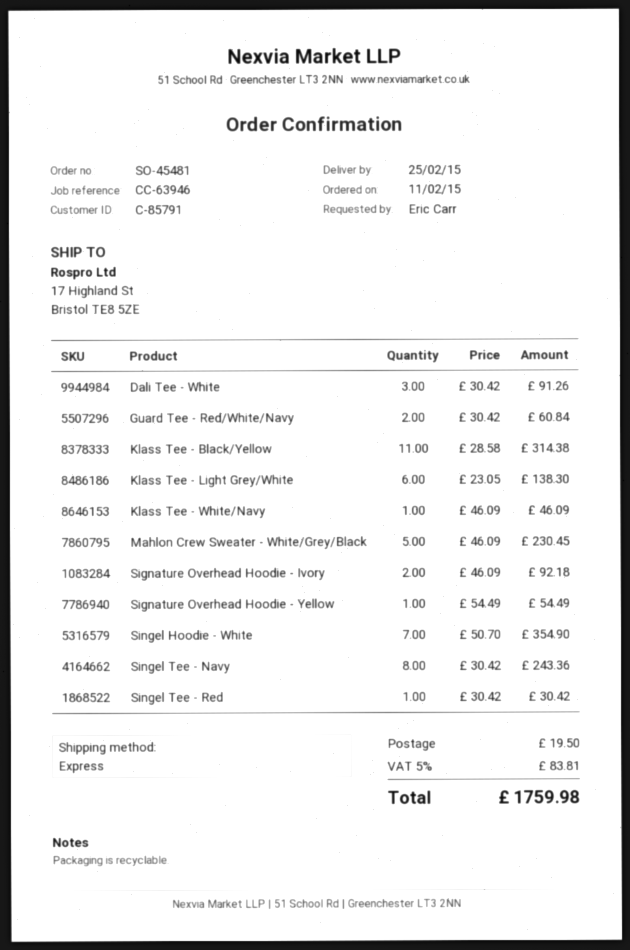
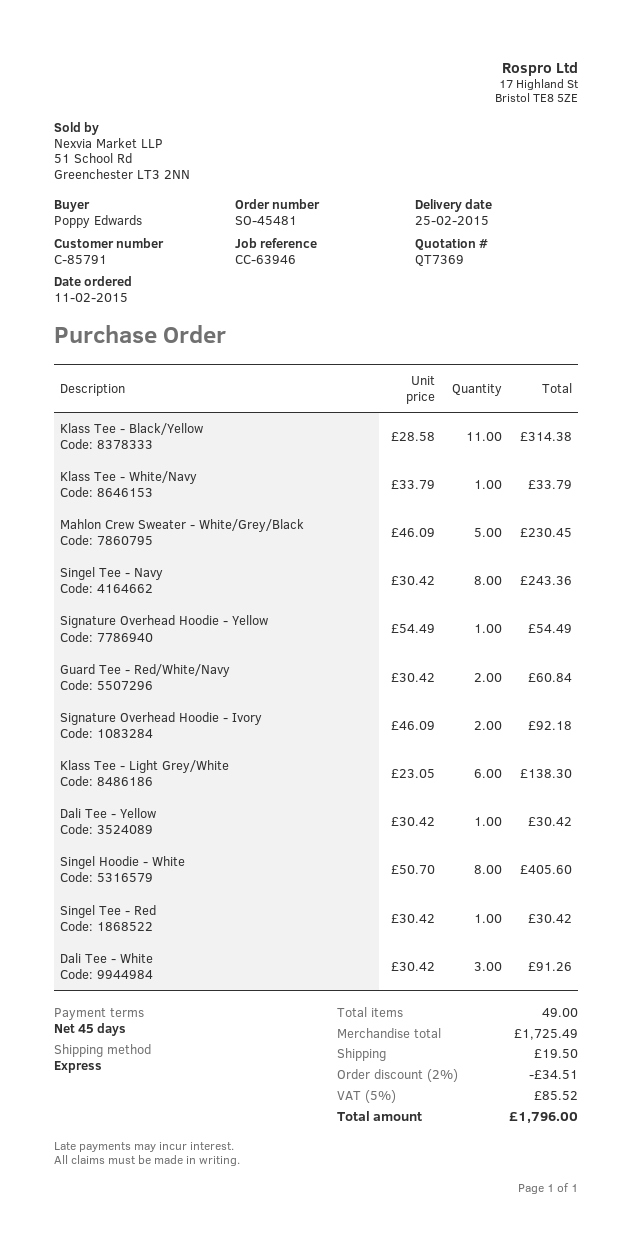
ordered by: Eric Carr -> Poppy Edwards
Klass Tee - White/Navy: 1 x 46.09 = 46.09 -> 1 x 33.79 = 33.79
Singel Hoodie - White: 7 x 50.70 = 354.90 -> 8 x 50.70 = 405.60
Dali Tee - Yellow: none -> 1 x 30.42 = 30.42
discount: none -> 2% = 34.51
tax: 5% = 83.81 -> 5% = 85.52
total: 1759.98 -> 1796.00

